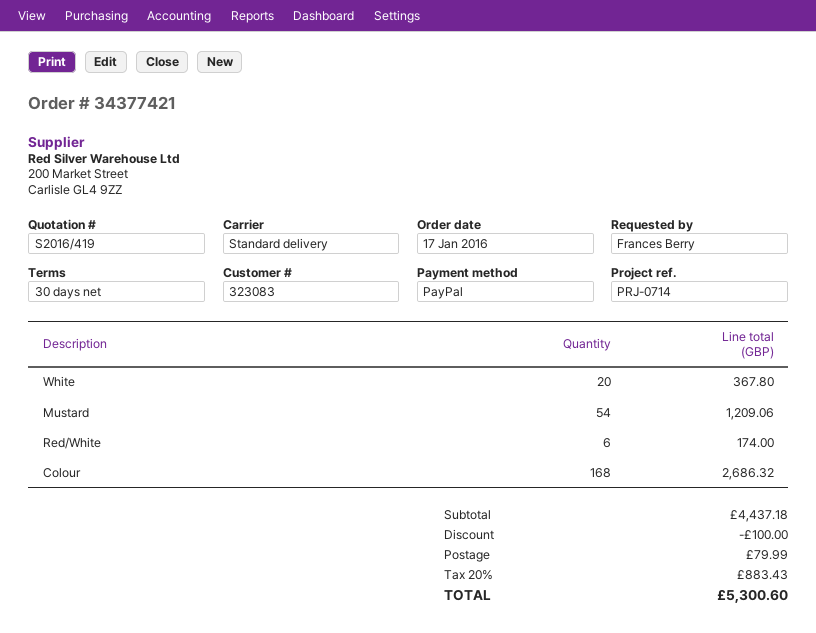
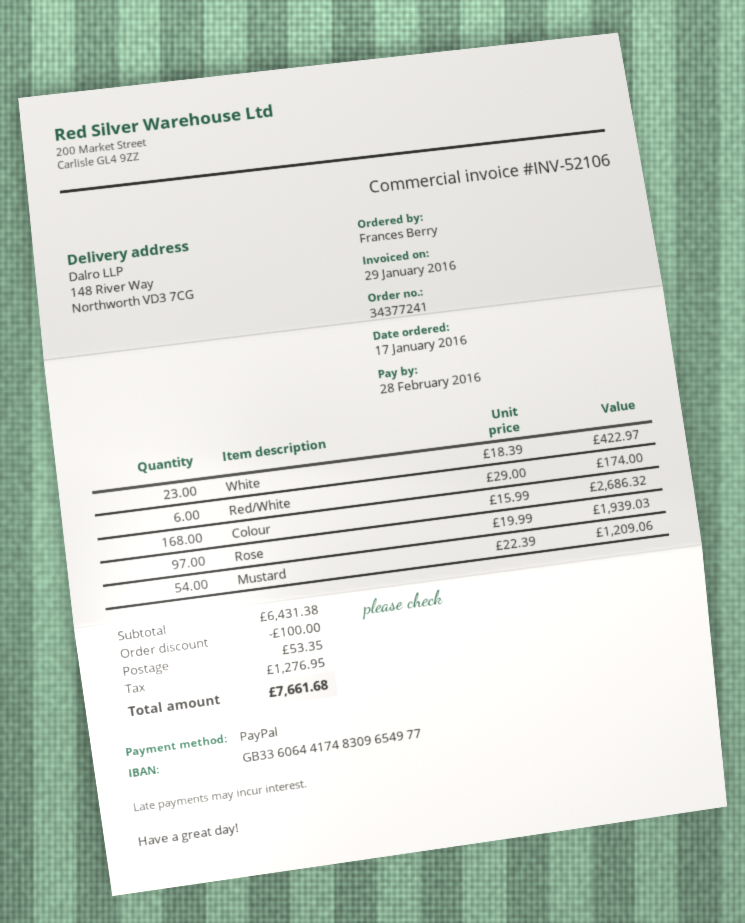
order number: 34377421 -> 34377241
White: 20 for 367.80 -> 23 for 422.97
Rose: none -> 97 for 1939.03
subtotal: 4437.18 -> 6431.38
shipping: 79.99 -> 53.35
tax: 883.43 -> 1276.95
total: 5300.60 -> 7661.68

